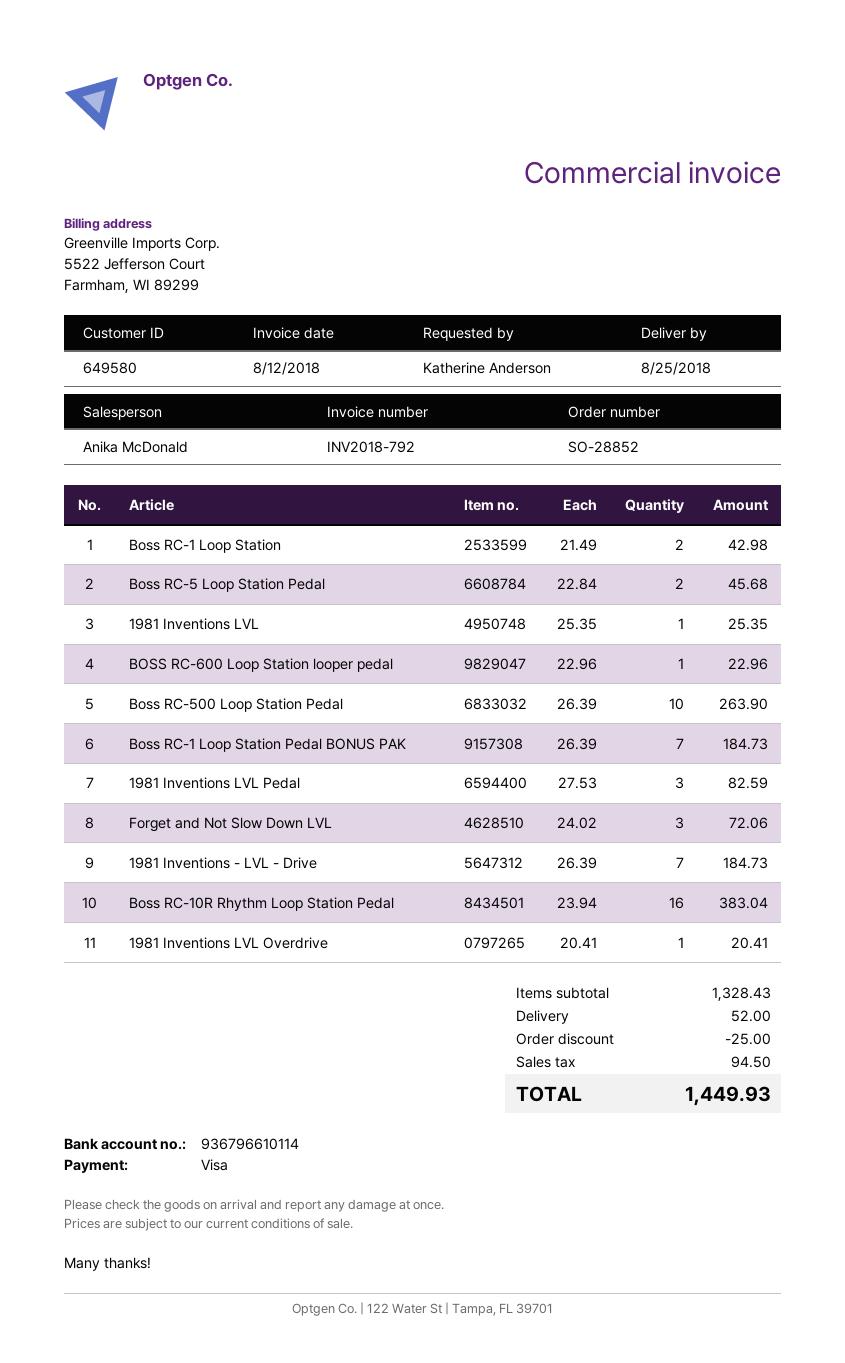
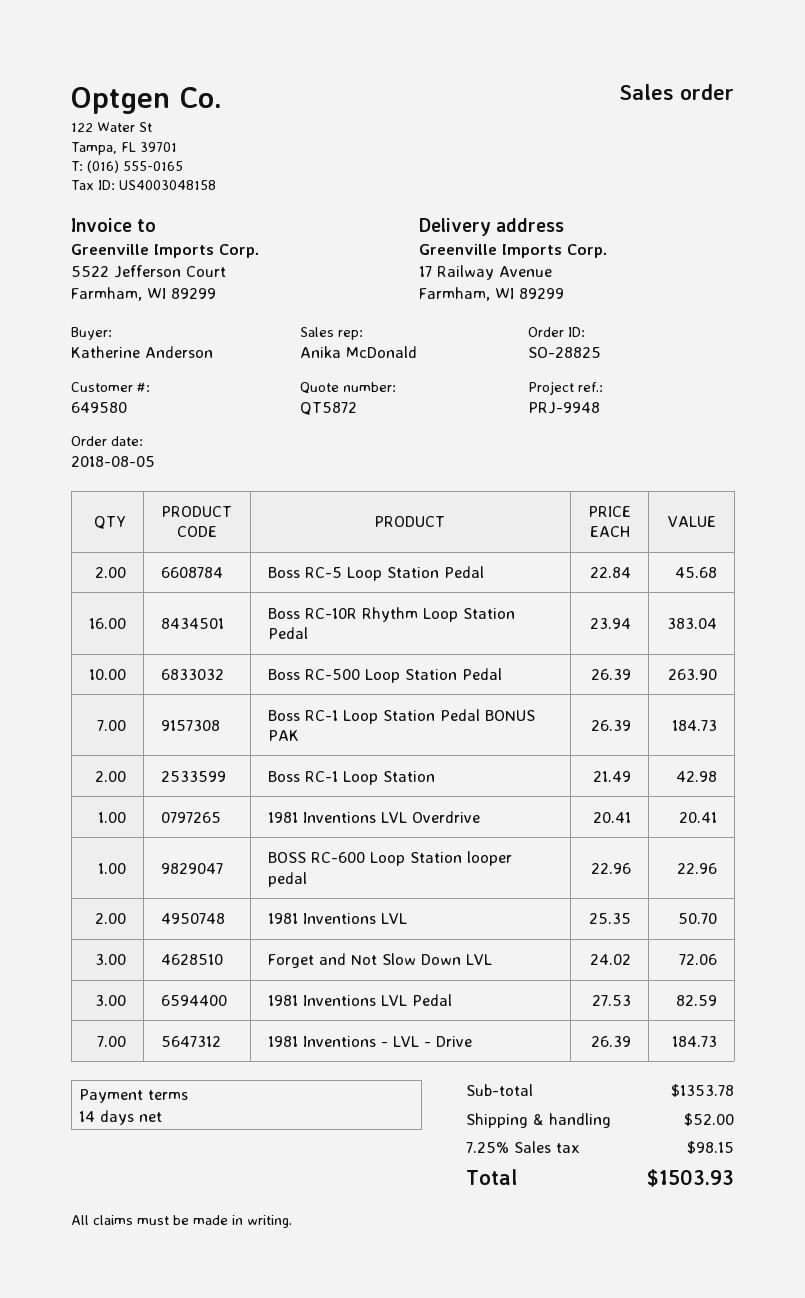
order number: SO-28852 -> SO-28825
1981 Inventions LVL: 1 x 25.35 = 25.35 -> 2 x 25.35 = 50.70
subtotal: 1328.43 -> 1353.78
discount: 25.00 -> none
tax: 94.50 -> 98.15
total: 1449.93 -> 1503.93

